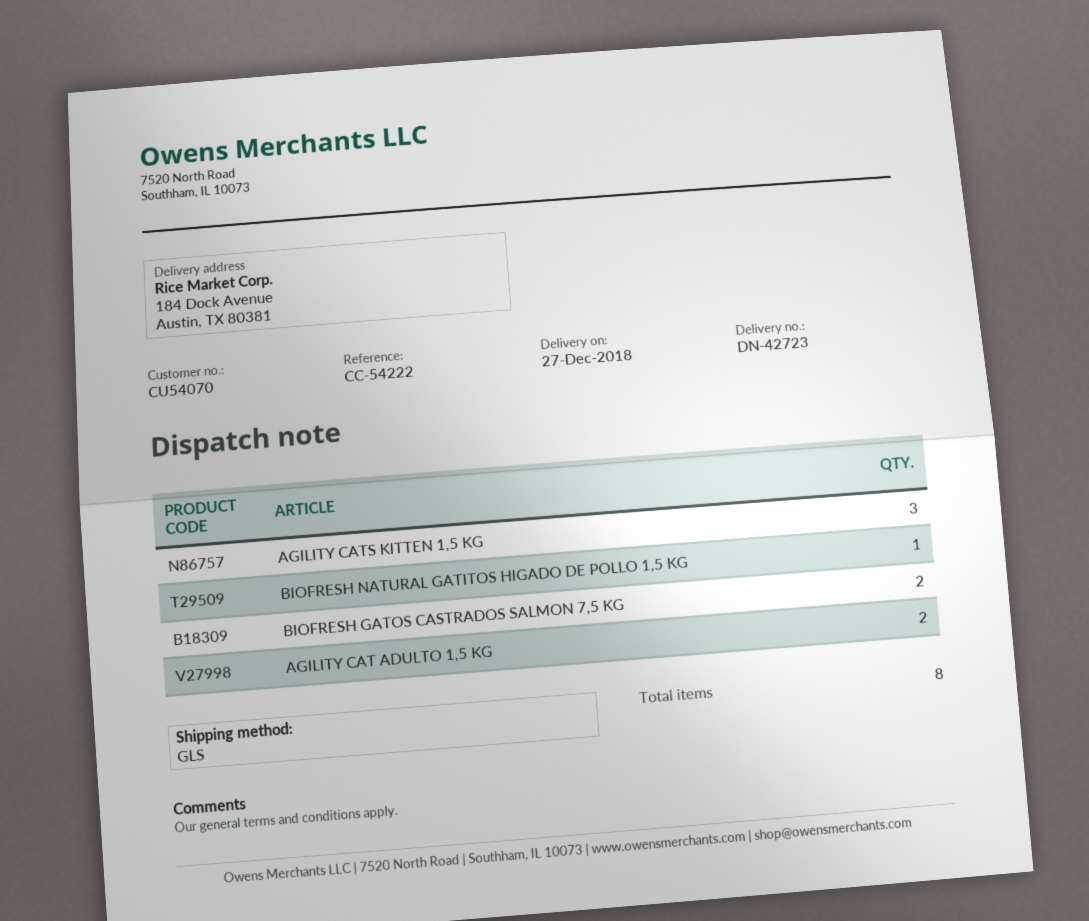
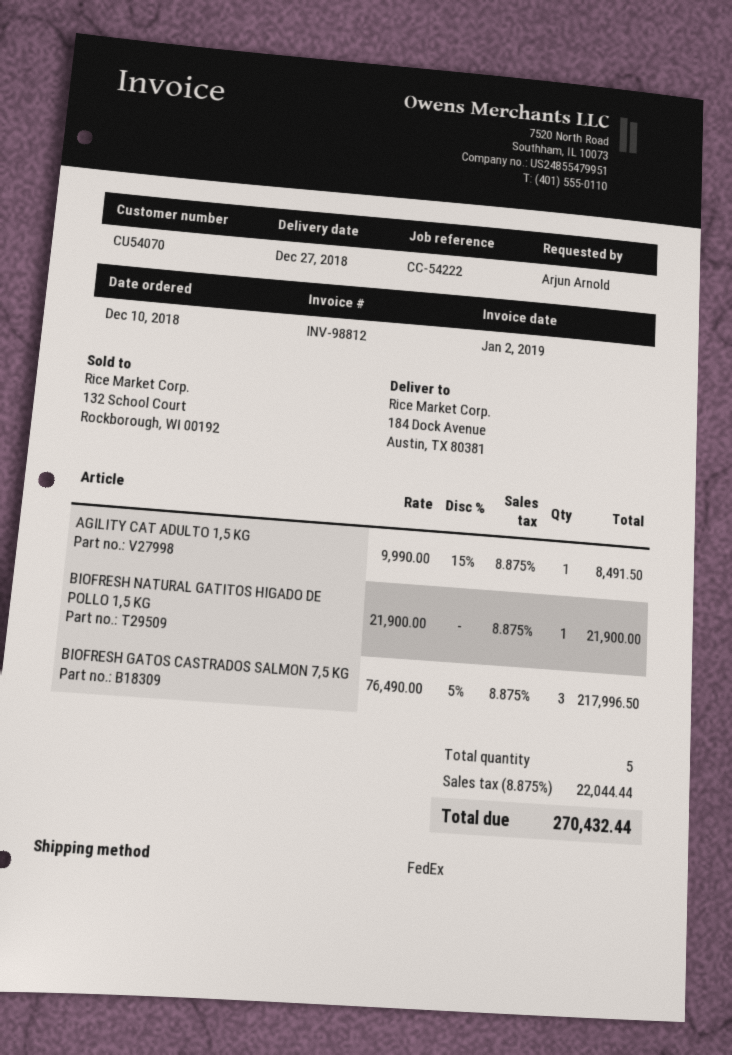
shipping method: GLS -> FedEx
AGILITY CATS KITTEN 1,5 KG: 3 -> none
BIOFRESH GATOS CASTRADOS SALMON 7,5 KG: 2 -> 3
AGILITY CAT ADULTO 1,5 KG: 2 -> 1
total quantity: 8 -> 5

